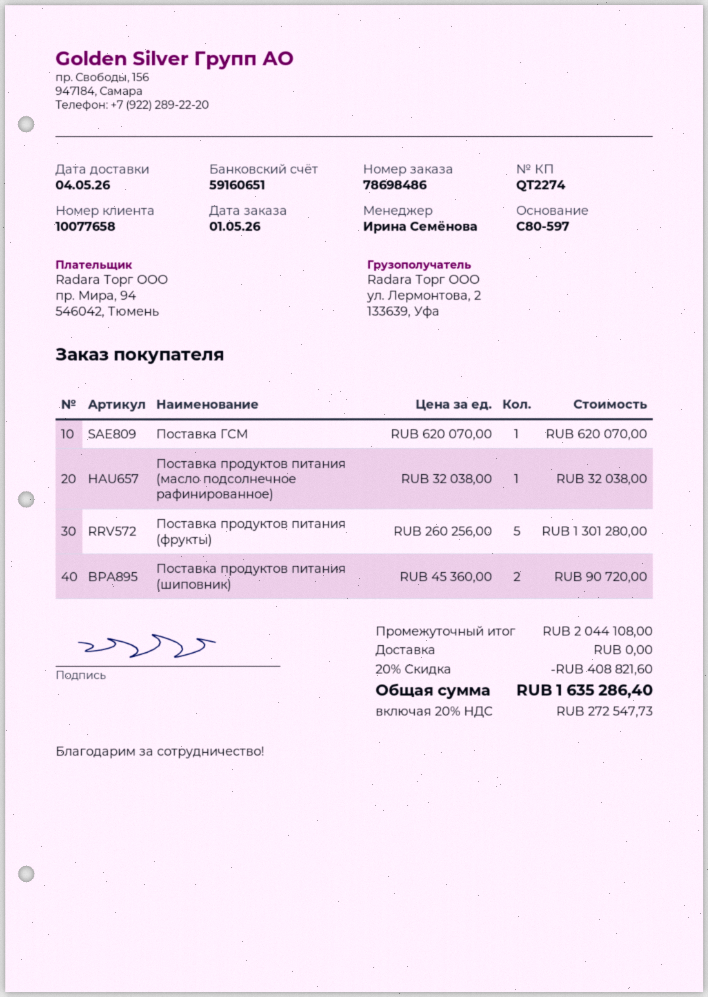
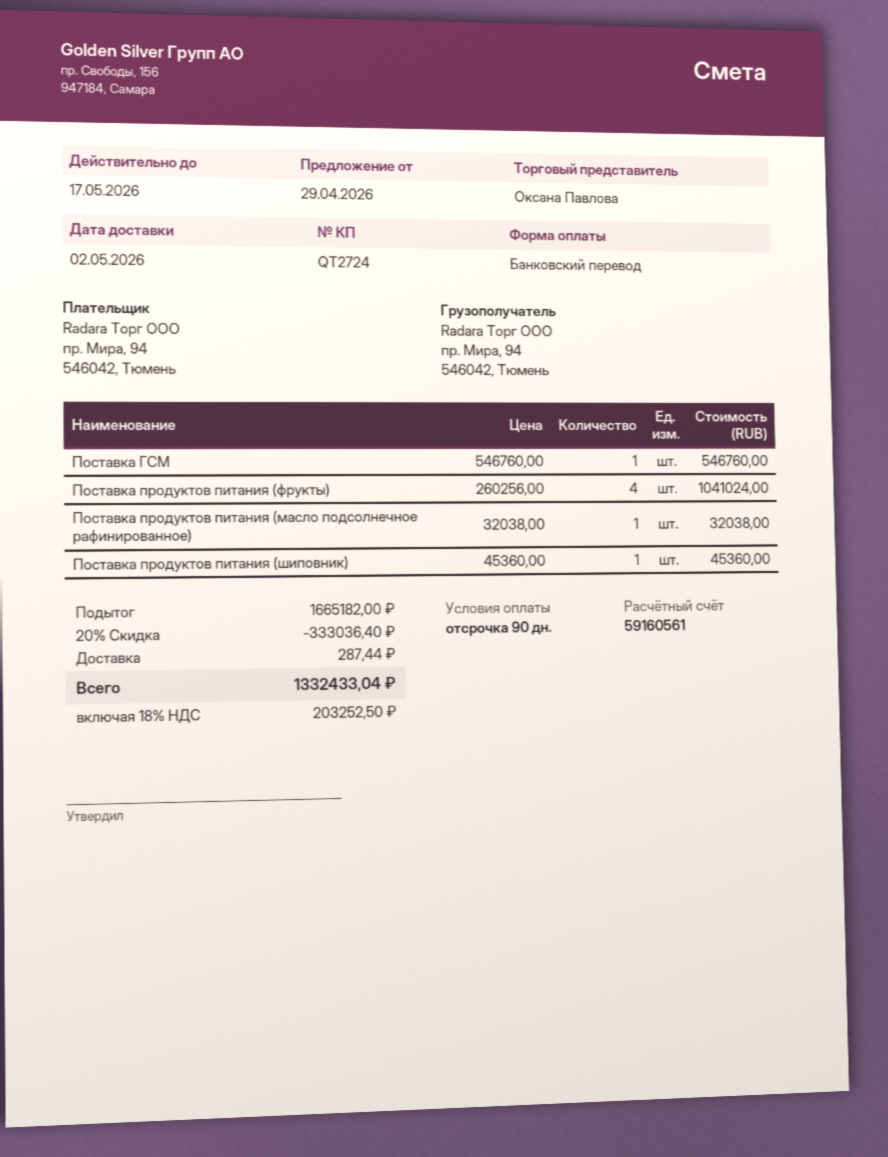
quote number: QT2274 -> QT2724
delivery date: 2026-05-04 -> 2026-05-02
sales rep: Ирина Семёнова -> Оксана Павлова
bank account: 59160651 -> 59160561
ship to: ул. Лермонтова, 2, 133639, Уфа -> пр. Мира, 94, 546042, Тюмень
Поставка ГСМ: 1 x 620070.00 = 620070.00 -> 1 x 546760.00 = 546760.00
Поставка продуктов питания (фрукты): 5 x 260256.00 = 1301280.00 -> 4 x 260256.00 = 1041024.00
Поставка продуктов питания (шиповник): 2 x 45360.00 = 90720.00 -> 1 x 45360.00 = 45360.00
subtotal: 2044108.00 -> 1665182.00
discount: 20% = 408821.60 -> 20% = 333036.40
shipping: 0.00 -> 287.44
tax: 20% = 272547.73 -> 18% = 203252.50
total: 1635286.40 -> 1332433.04

